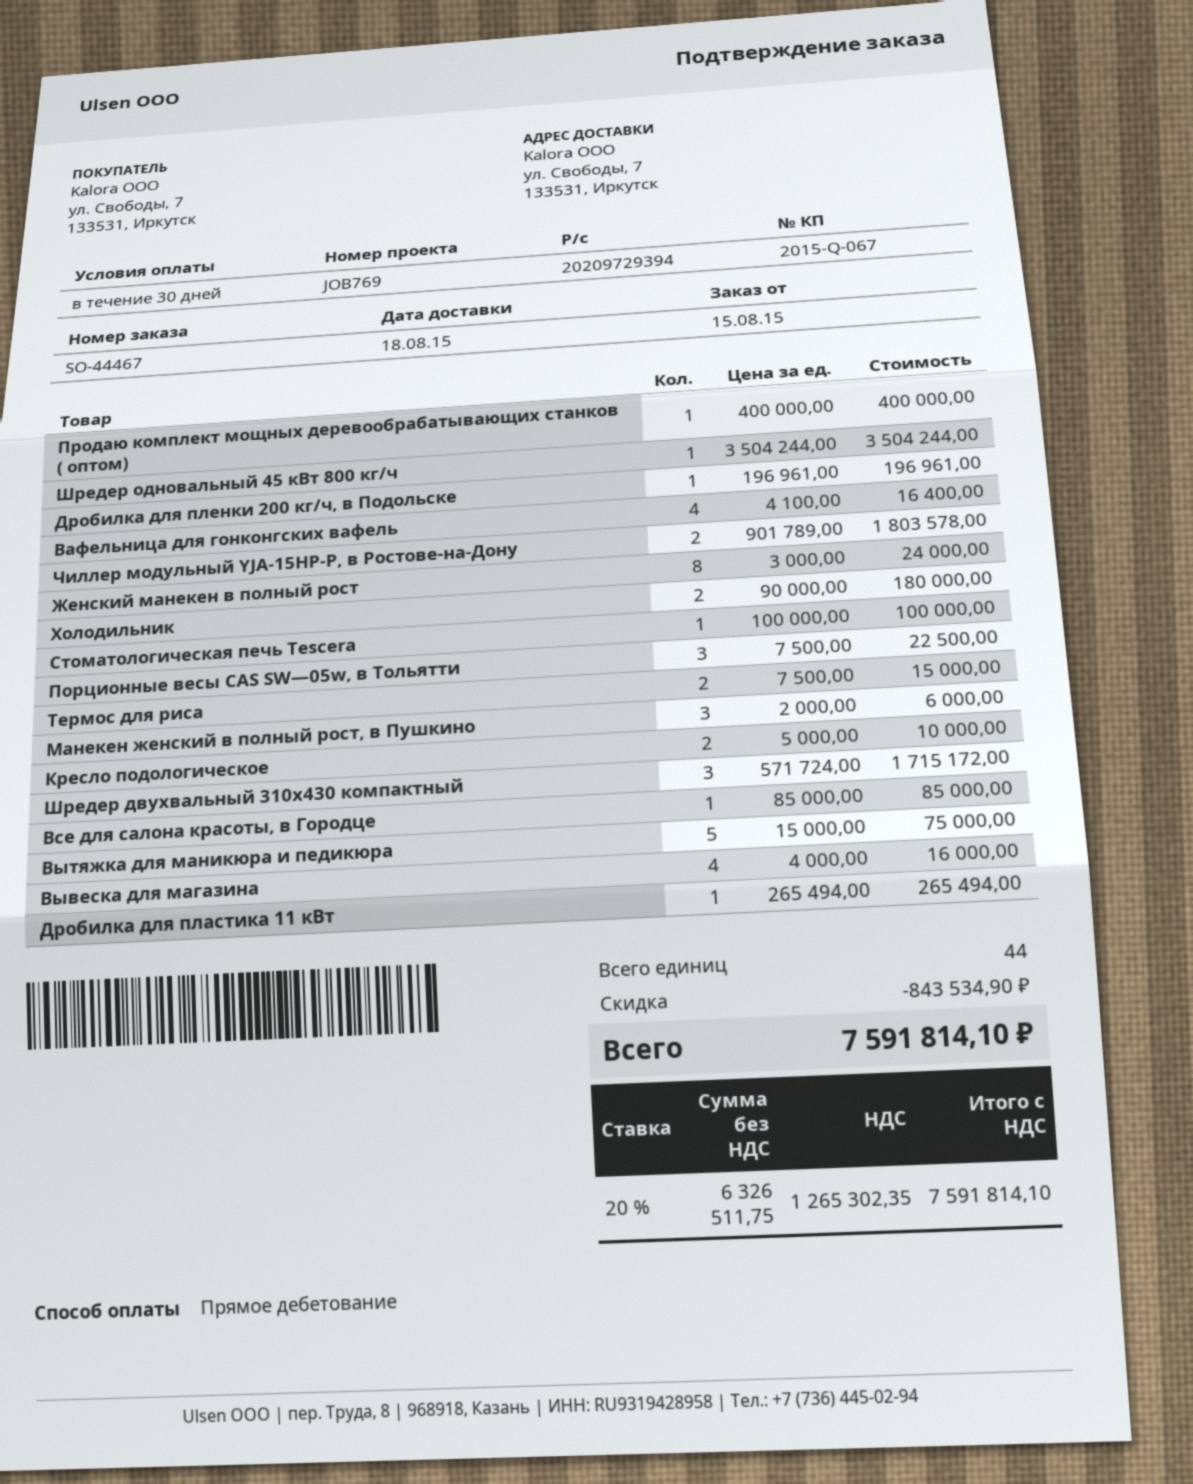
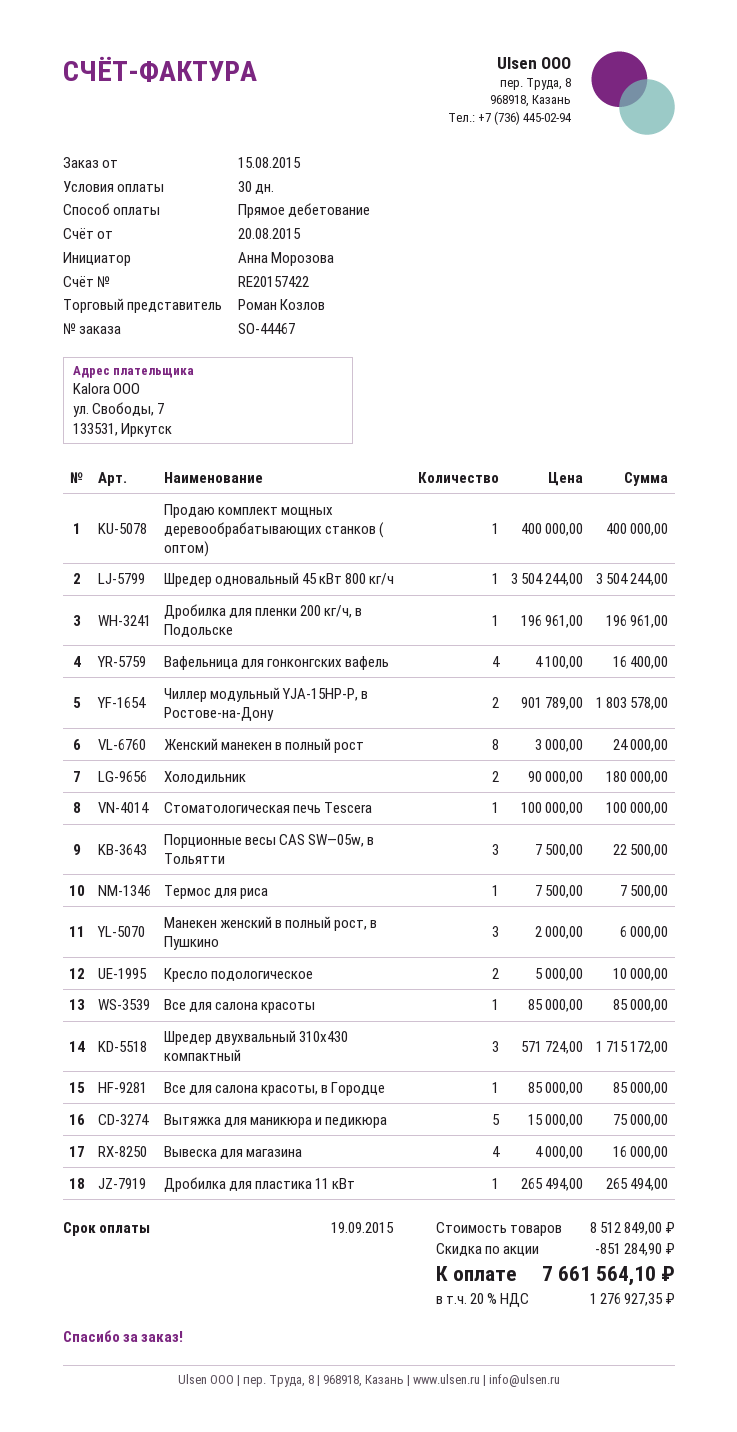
Термос для риса: 2 x 7500.00 = 15000.00 -> 1 x 7500.00 = 7500.00
Все для салона красоты: none -> 1 x 85000.00 = 85000.00
discount: 843534.90 -> 851284.90
tax: 20% = 1265302.35 -> 20% = 1276927.35
total: 7591814.10 -> 7661564.10

